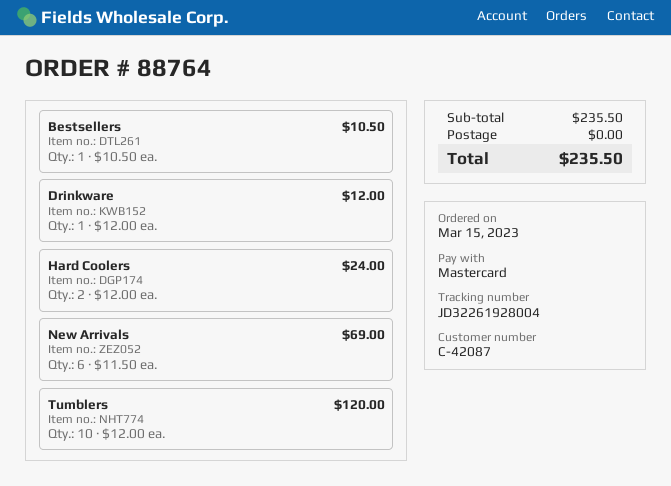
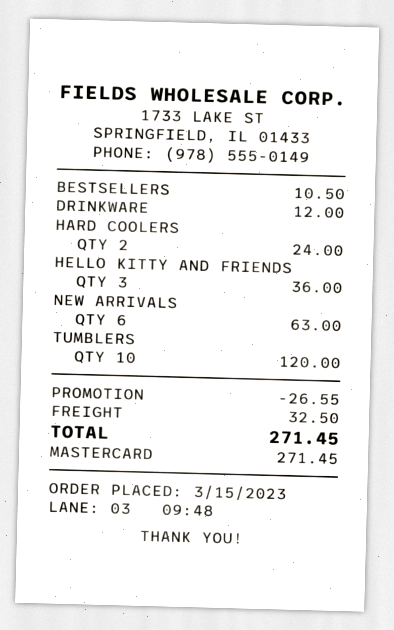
New Arrivals: 6 for 69.00 -> 6 for 63.00
HELLO KITTY AND FRIENDS: none -> 3 for 36.00
discount: none -> 26.55
shipping: 0.00 -> 32.50
total: 235.50 -> 271.45

